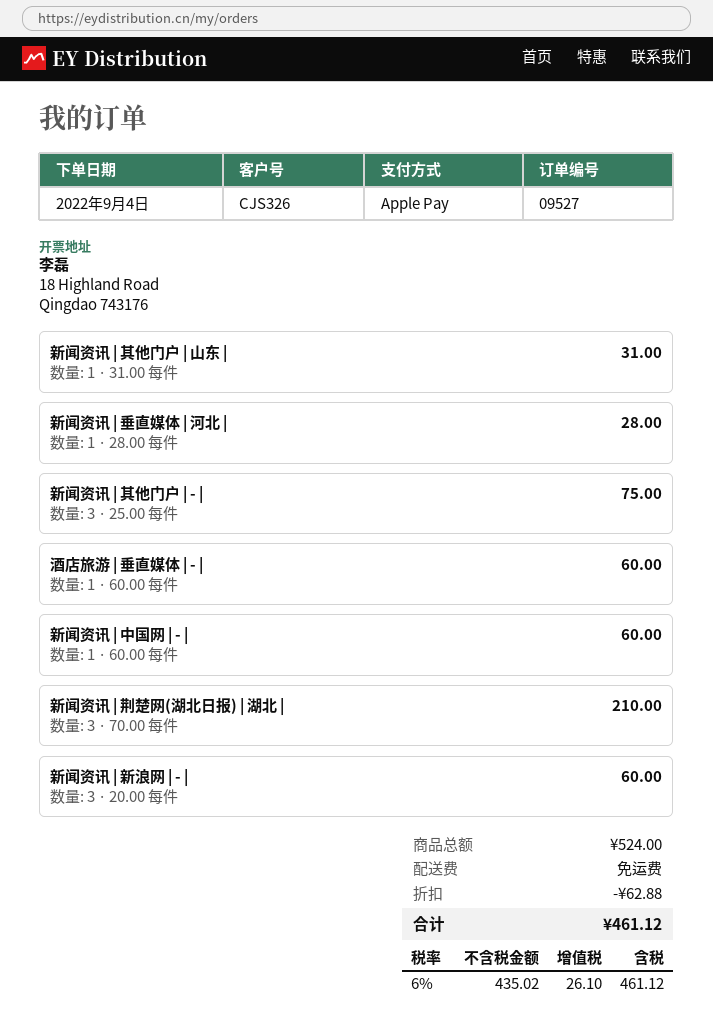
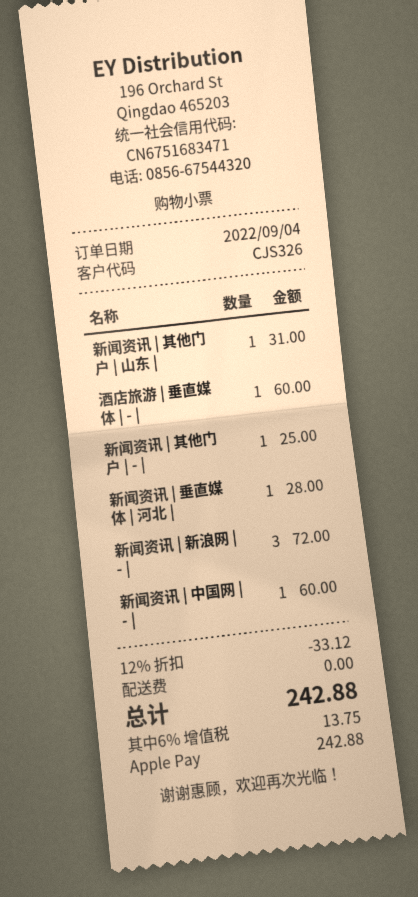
新闻资讯 | 其他门户 | - |: 3 for 75.00 -> 1 for 25.00
新闻资讯 | 荆楚网(湖北日报) | 湖北 |: 3 for 210.00 -> none
新闻资讯 | 新浪网 | - |: 3 for 60.00 -> 3 for 72.00
discount: 62.88 -> 33.12
tax: 6% = 26.10 -> 6% = 13.75
total: 461.12 -> 242.88

